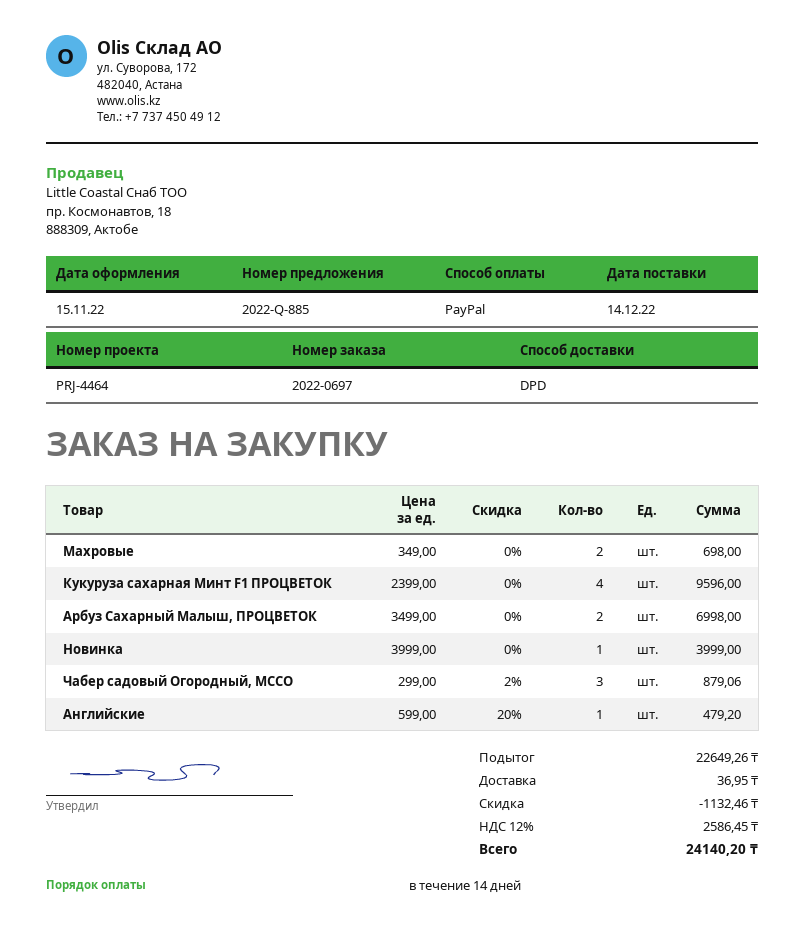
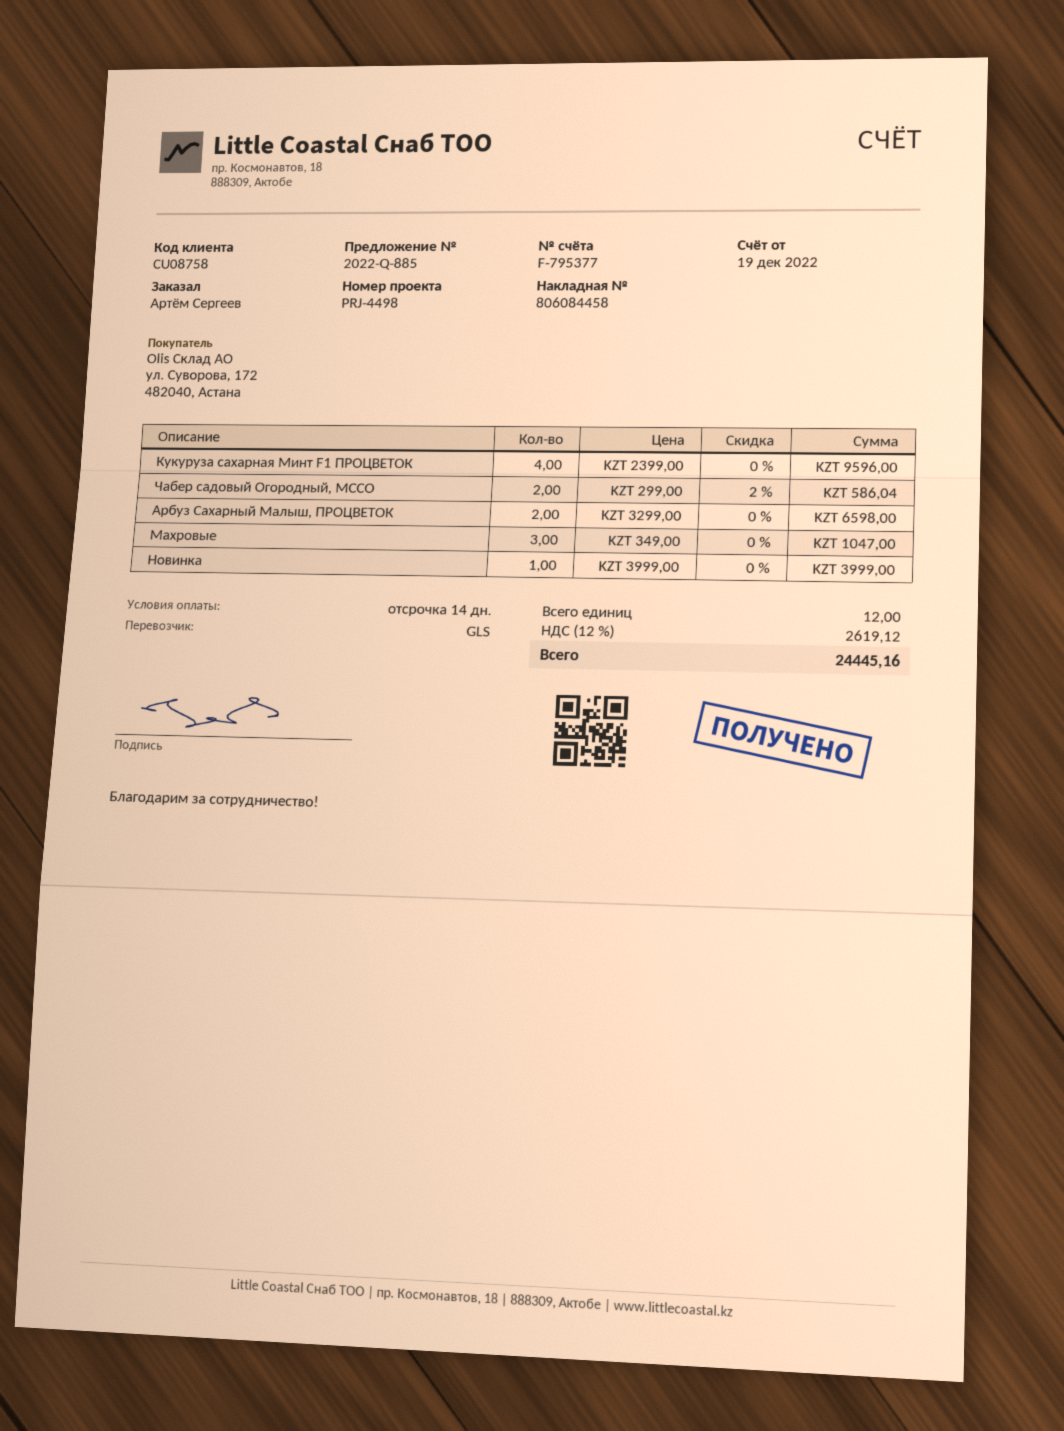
reference: PRJ-4464 -> PRJ-4498
shipping method: DPD -> GLS
Махровые: 2 x 349.00 = 698.00 -> 3 x 349.00 = 1047.00
Арбуз Сахарный Малыш, ПРОЦВЕТОК: 2 x 3499.00 = 6998.00 -> 2 x 3299.00 = 6598.00
Чабер садовый Огородный, МССО: 3 x 299.00 - 2% = 879.06 -> 2 x 299.00 - 2% = 586.04
Английские: 1 x 599.00 - 20% = 479.20 -> none
discount: 1132.46 -> none
shipping: 36.95 -> none
tax: 12% = 2586.45 -> 12% = 2619.12
total: 24140.20 -> 24445.16

